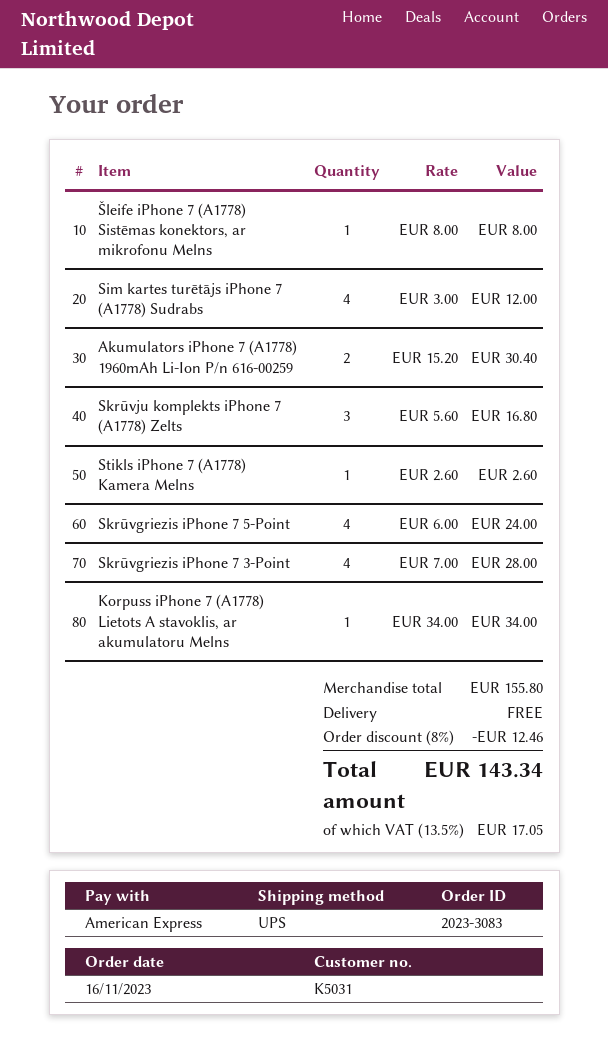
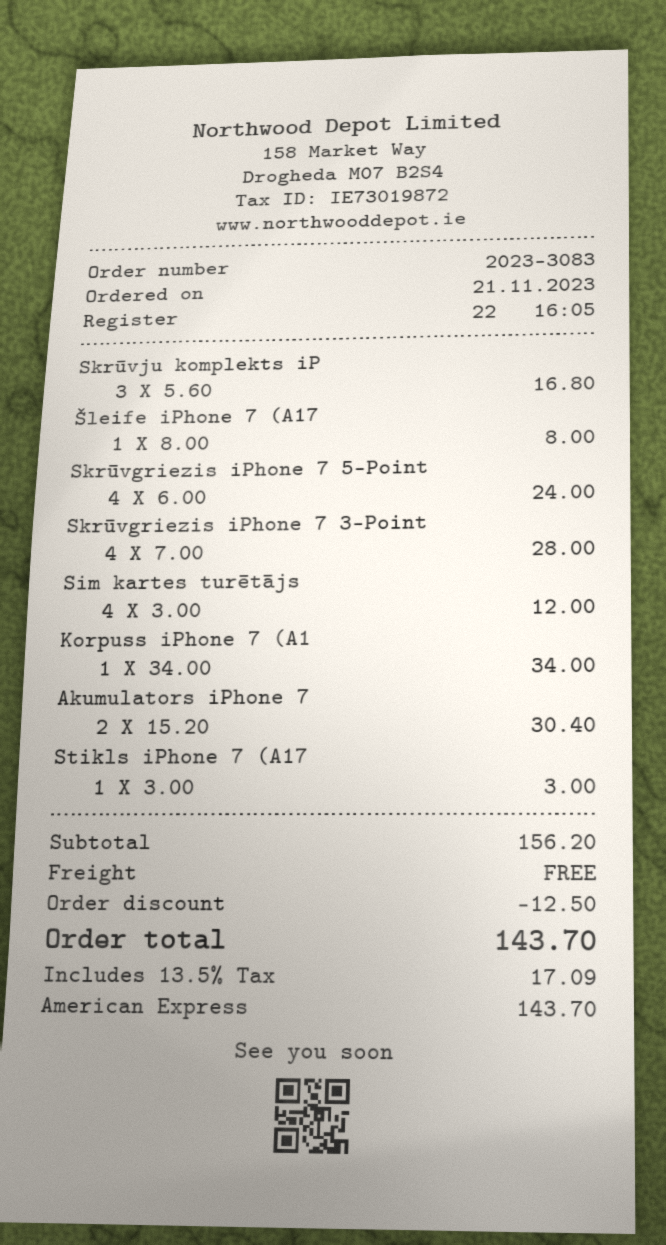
order date: 2023-11-16 -> 2023-11-21
Stikls iPhone 7 (A1778) Kamera Melns: 1 x 2.60 = 2.60 -> 1 x 3.00 = 3.00
subtotal: 155.80 -> 156.20
discount: 12.46 -> 12.50
tax: 13.5% = 17.05 -> 13.5% = 17.09
total: 143.34 -> 143.70

